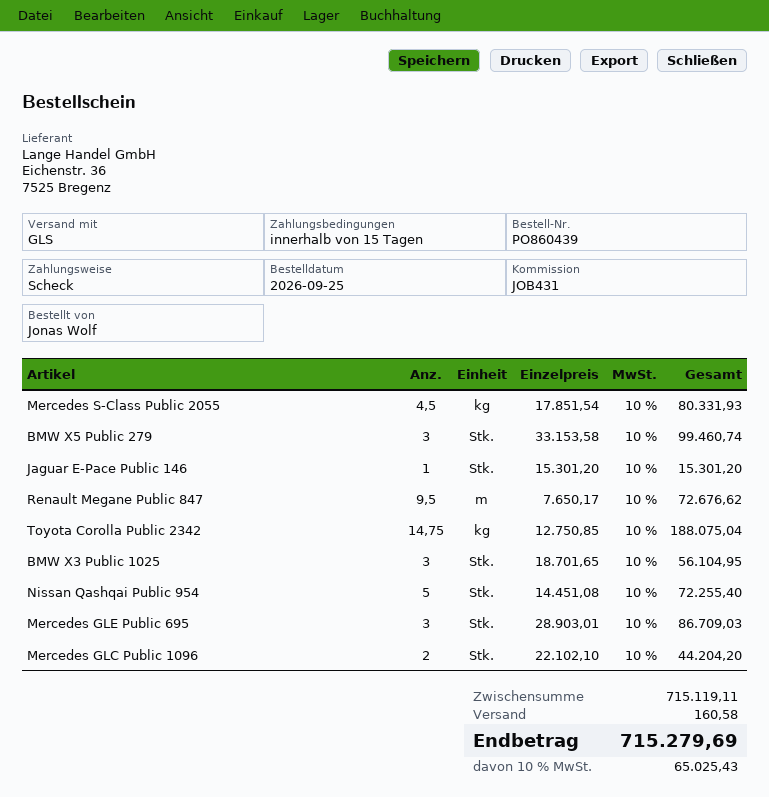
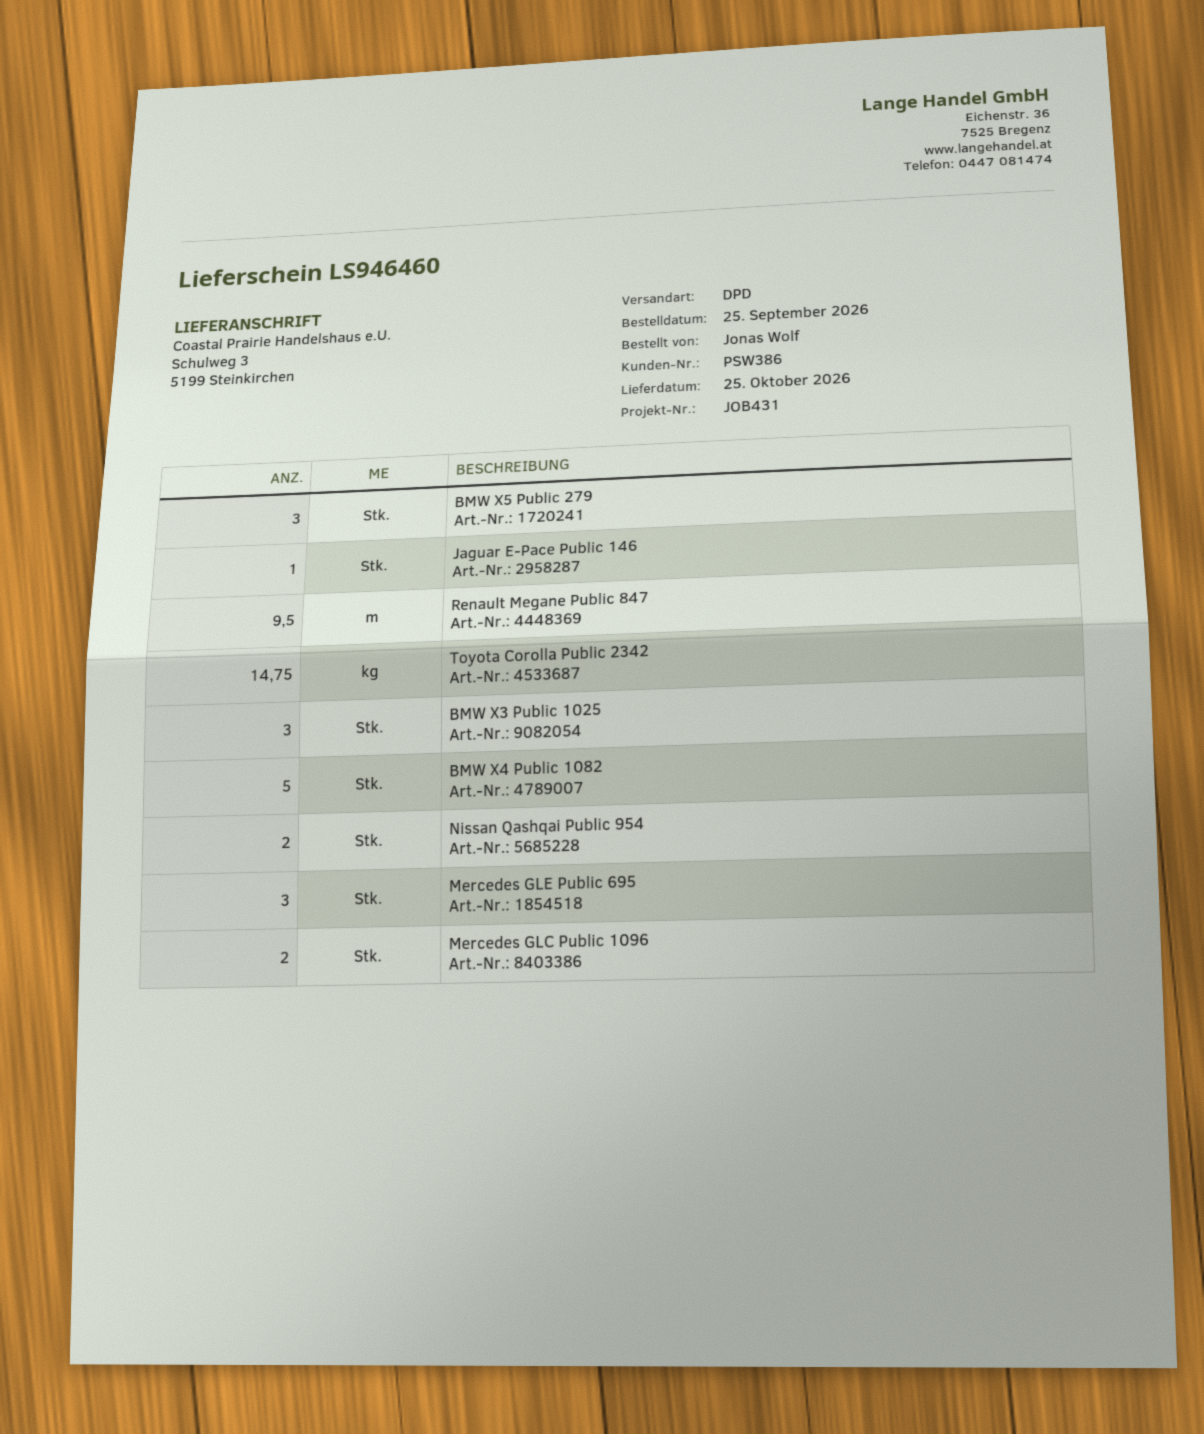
shipping method: GLS -> DPD
Mercedes S-Class Public 2055: 4.5 -> none
Nissan Qashqai Public 954: 5 -> 2
BMW X4 Public 1082: none -> 5

